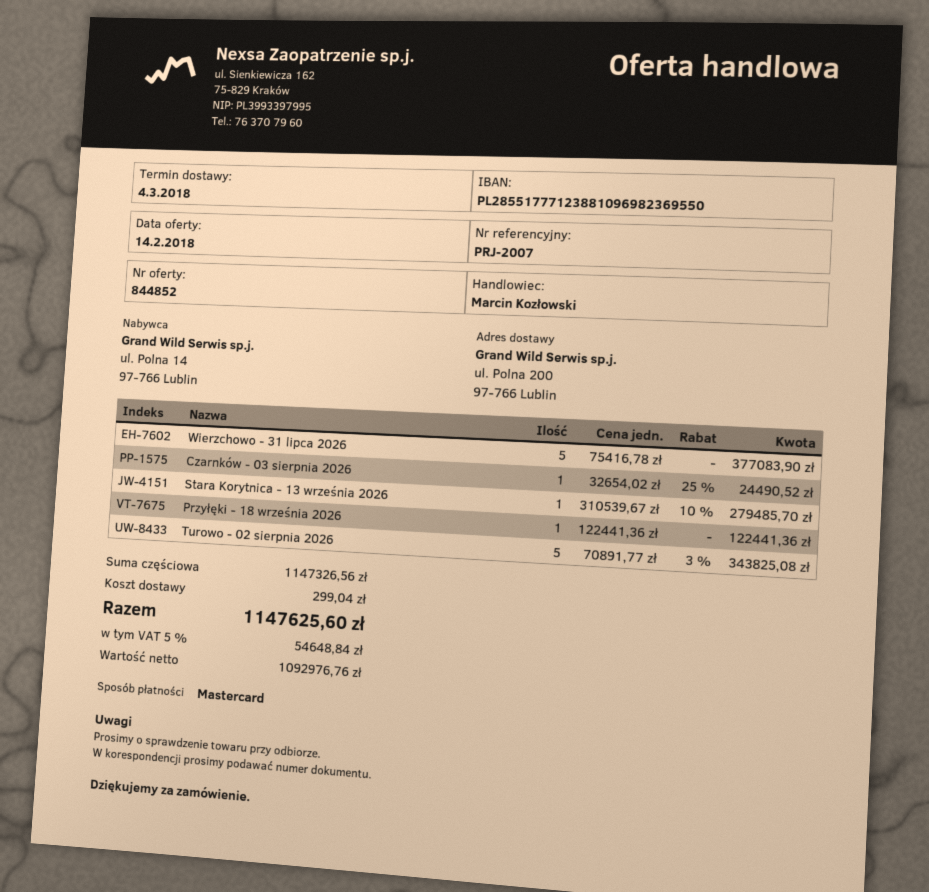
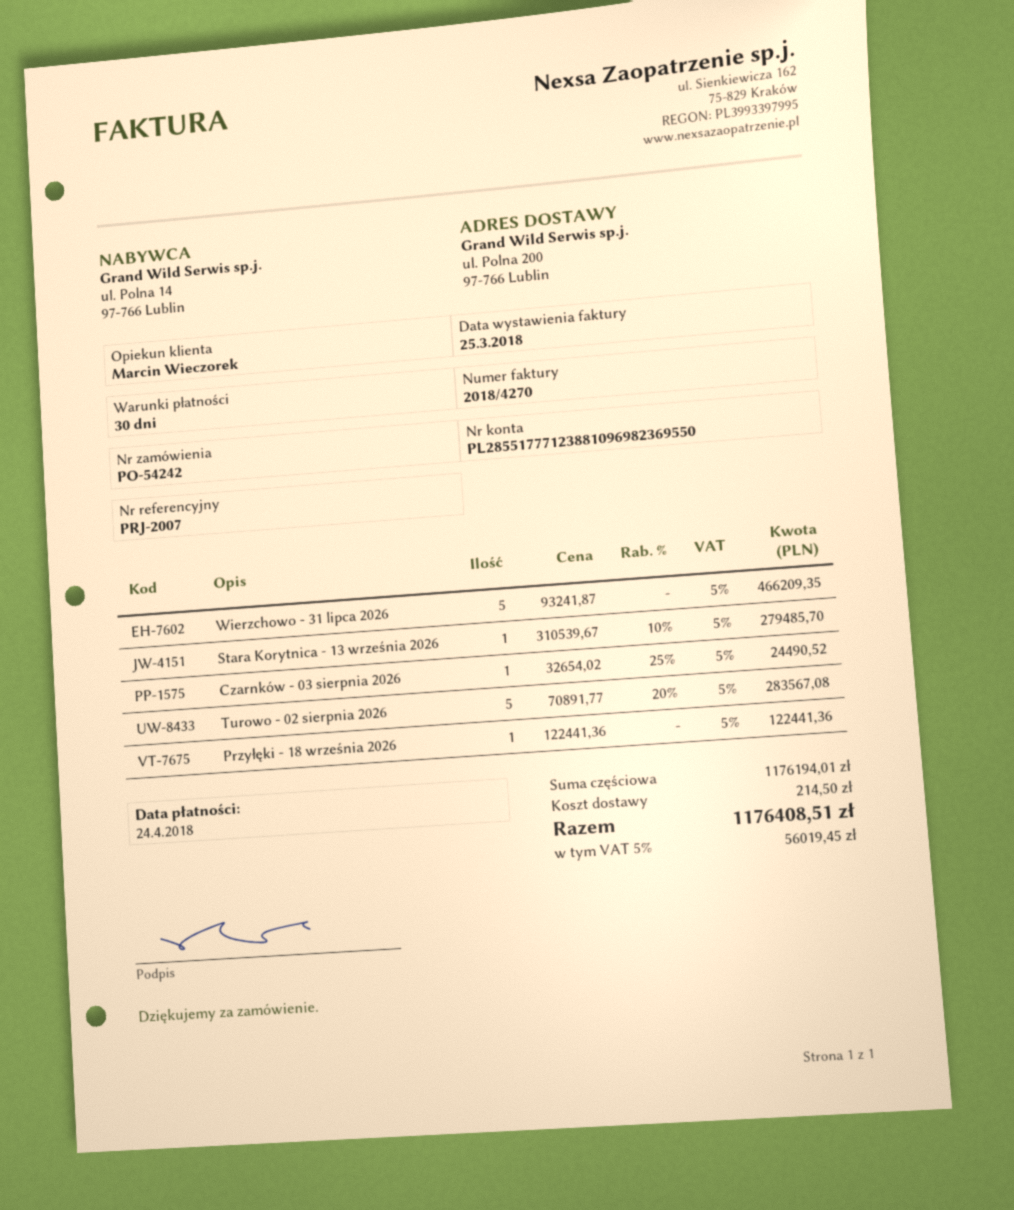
sales rep: Marcin Kozłowski -> Marcin Wieczorek
Wierzchowo - 31 lipca 2026: 5 x 75416.78 = 377083.90 -> 5 x 93241.87 = 466209.35
Turowo - 02 sierpnia 2026: 5 x 70891.77 - 3% = 343825.08 -> 5 x 70891.77 - 20% = 283567.08
subtotal: 1147326.56 -> 1176194.01
shipping: 299.04 -> 214.50
tax: 5% = 54648.84 -> 5% = 56019.45
total: 1147625.60 -> 1176408.51

